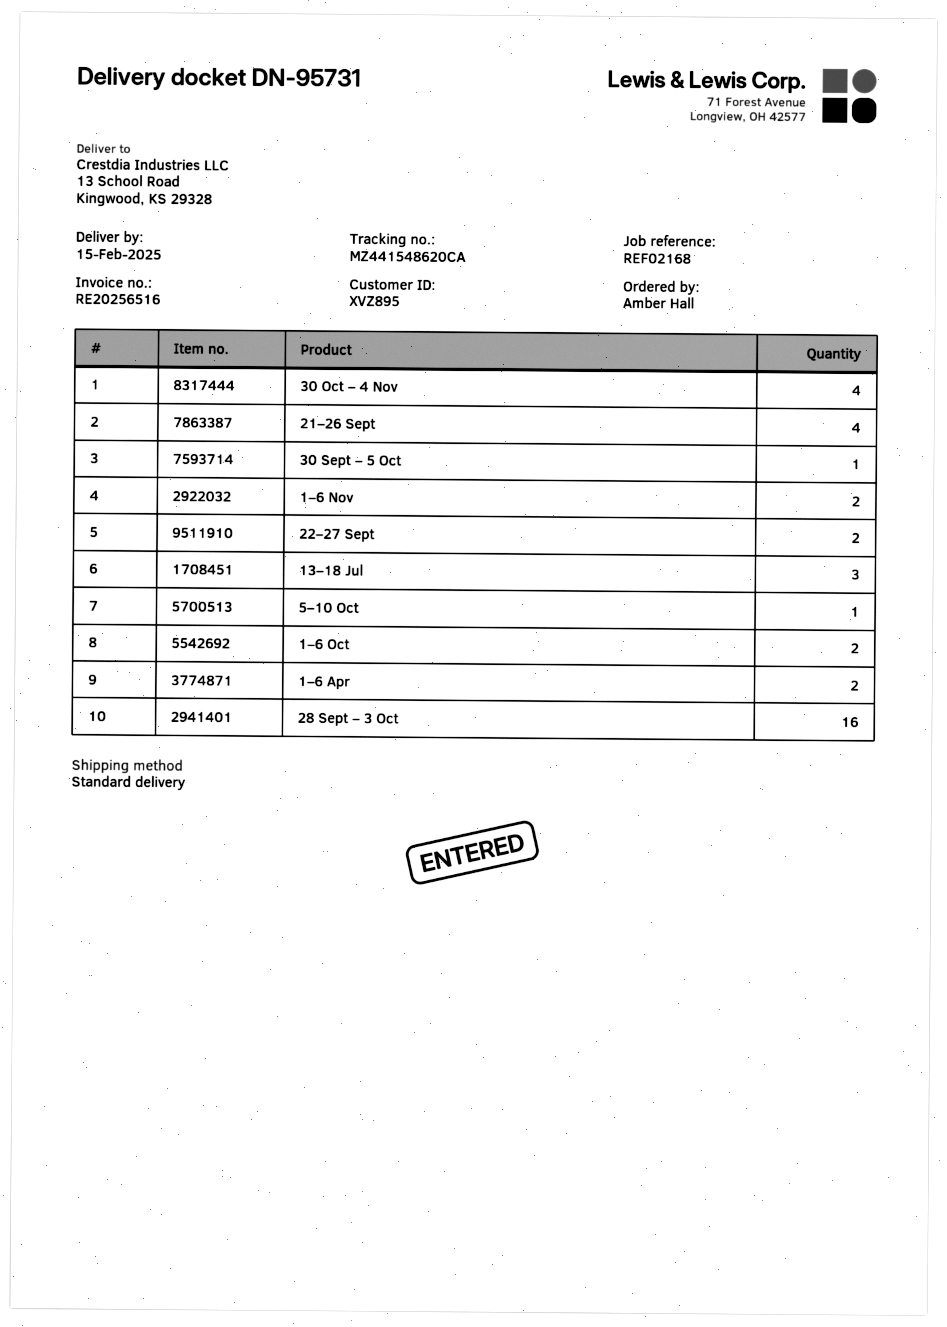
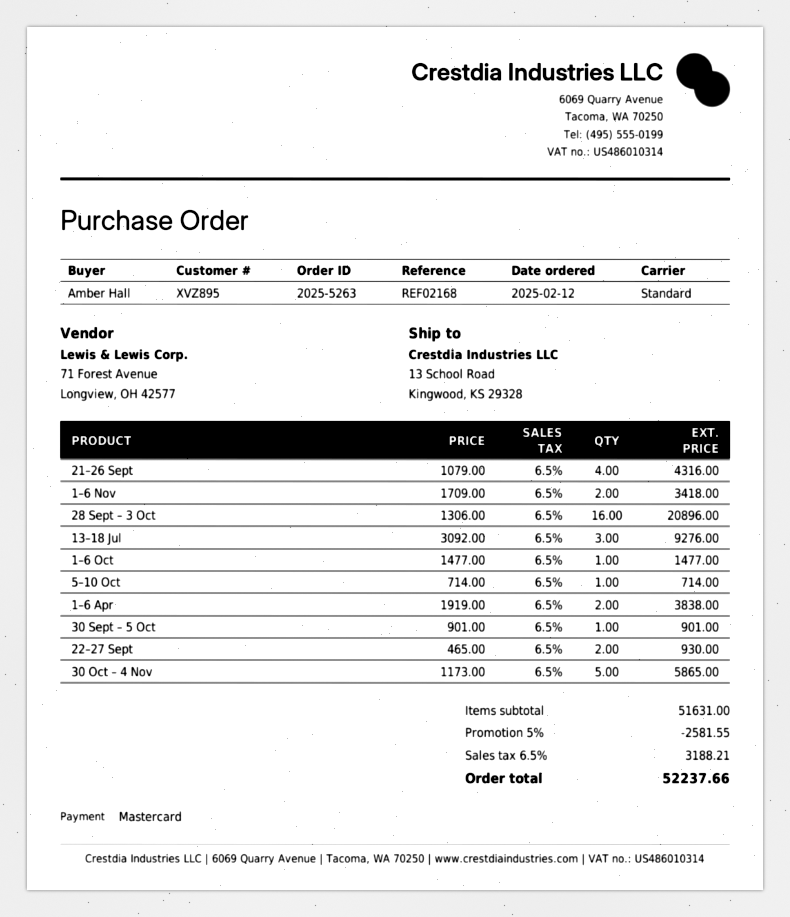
30 Oct – 4 Nov: 4 -> 5
1–6 Oct: 2 -> 1

